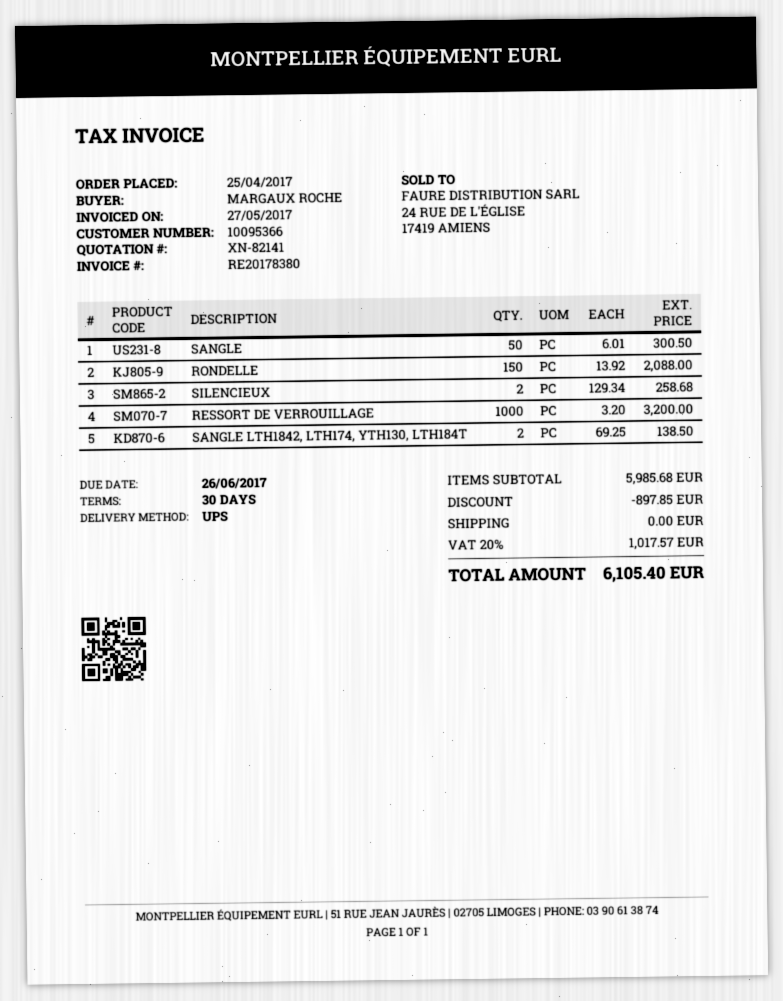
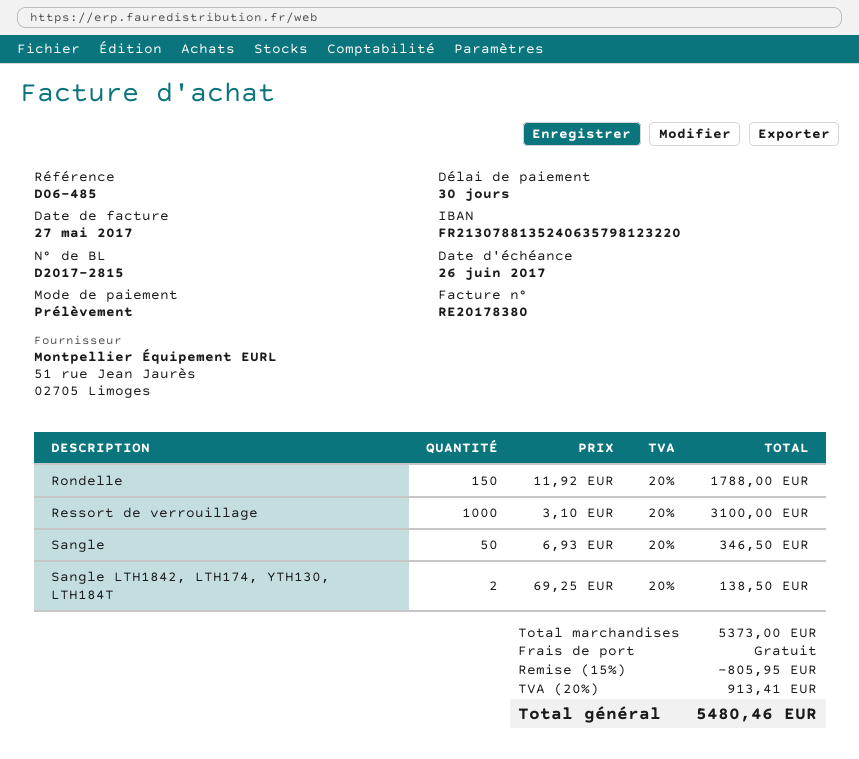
SANGLE: 50 x 6.01 = 300.50 -> 50 x 6.93 = 346.50
RONDELLE: 150 x 13.92 = 2088.00 -> 150 x 11.92 = 1788.00
SILENCIEUX: 2 x 129.34 = 258.68 -> none
RESSORT DE VERROUILLAGE: 1000 x 3.20 = 3200.00 -> 1000 x 3.10 = 3100.00
subtotal: 5985.68 -> 5373.00
discount: 897.85 -> 805.95
tax: 20% = 1017.57 -> 20% = 913.41
total: 6105.40 -> 5480.46

